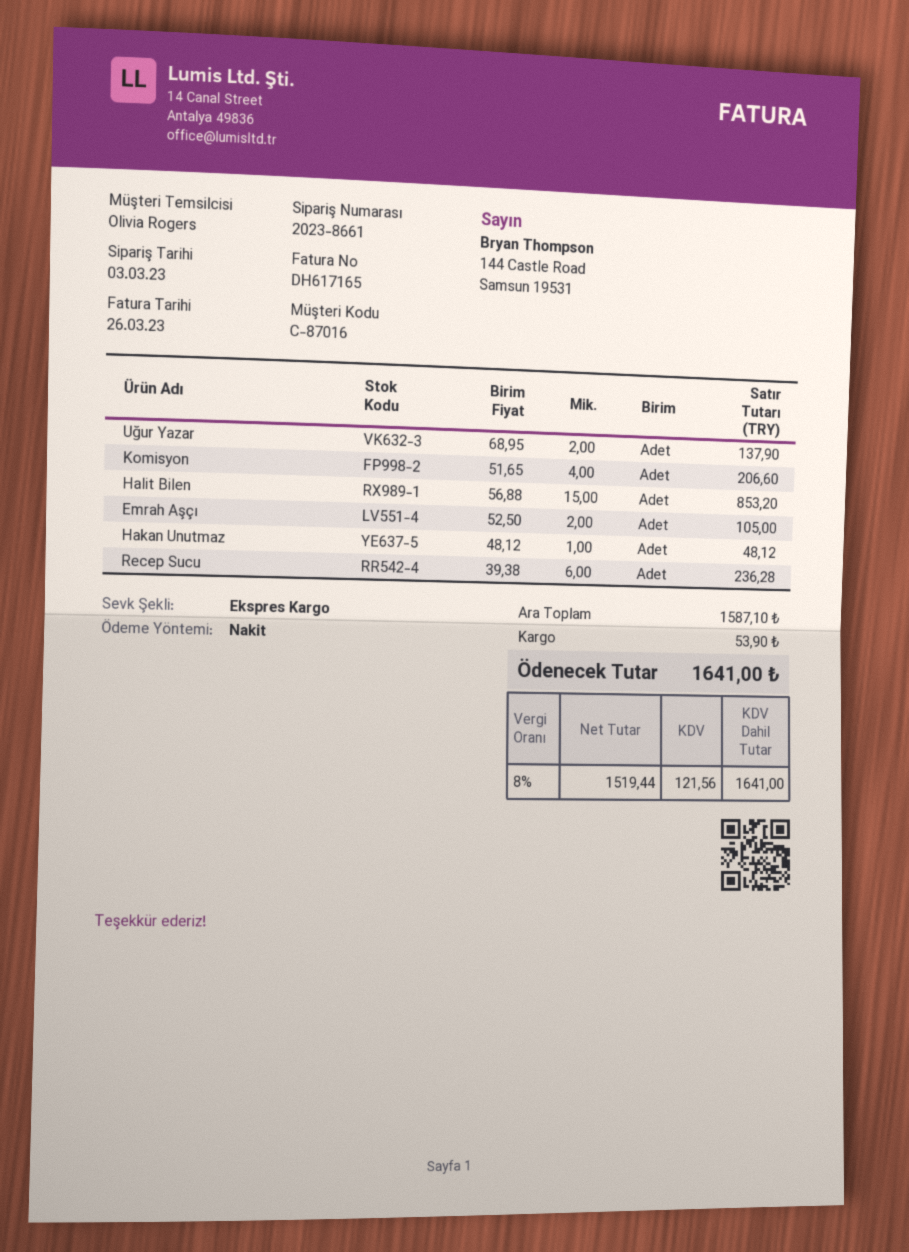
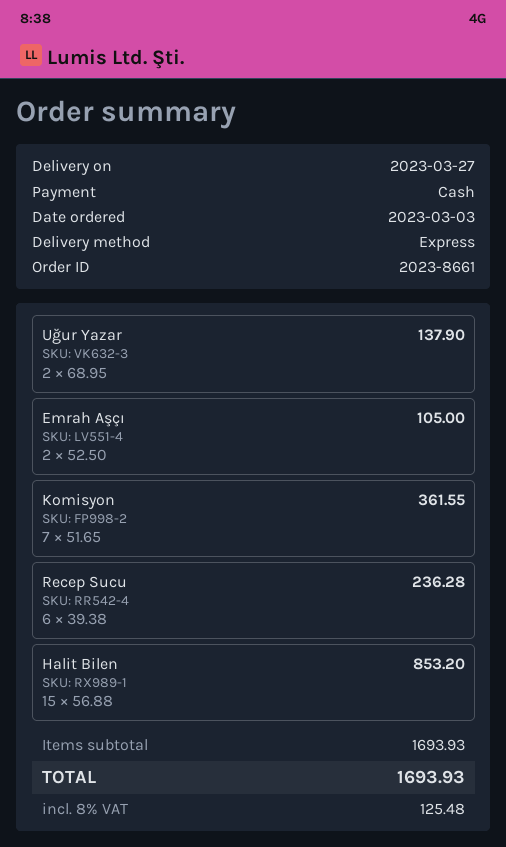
Komisyon: 4 x 51.65 = 206.60 -> 7 x 51.65 = 361.55
Hakan Unutmaz: 1 x 48.12 = 48.12 -> none
subtotal: 1587.10 -> 1693.93
shipping: 53.90 -> none
tax: 8% = 121.56 -> 8% = 125.48
total: 1641.00 -> 1693.93

